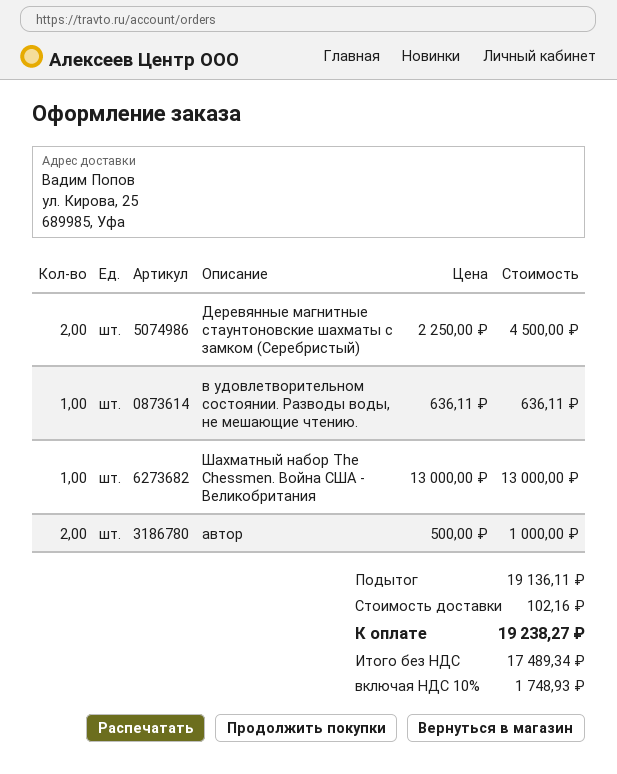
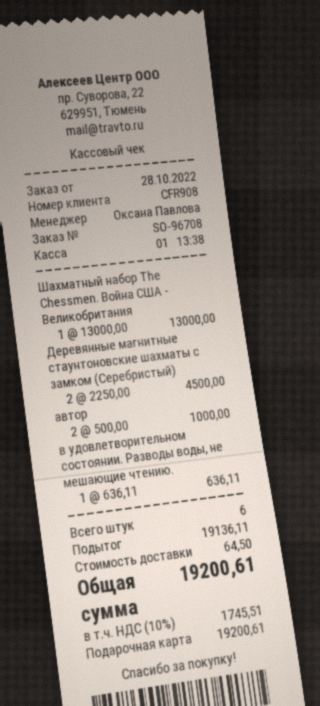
shipping: 102.16 -> 64.50
tax: 10% = 1748.93 -> 10% = 1745.51
total: 19238.27 -> 19200.61

